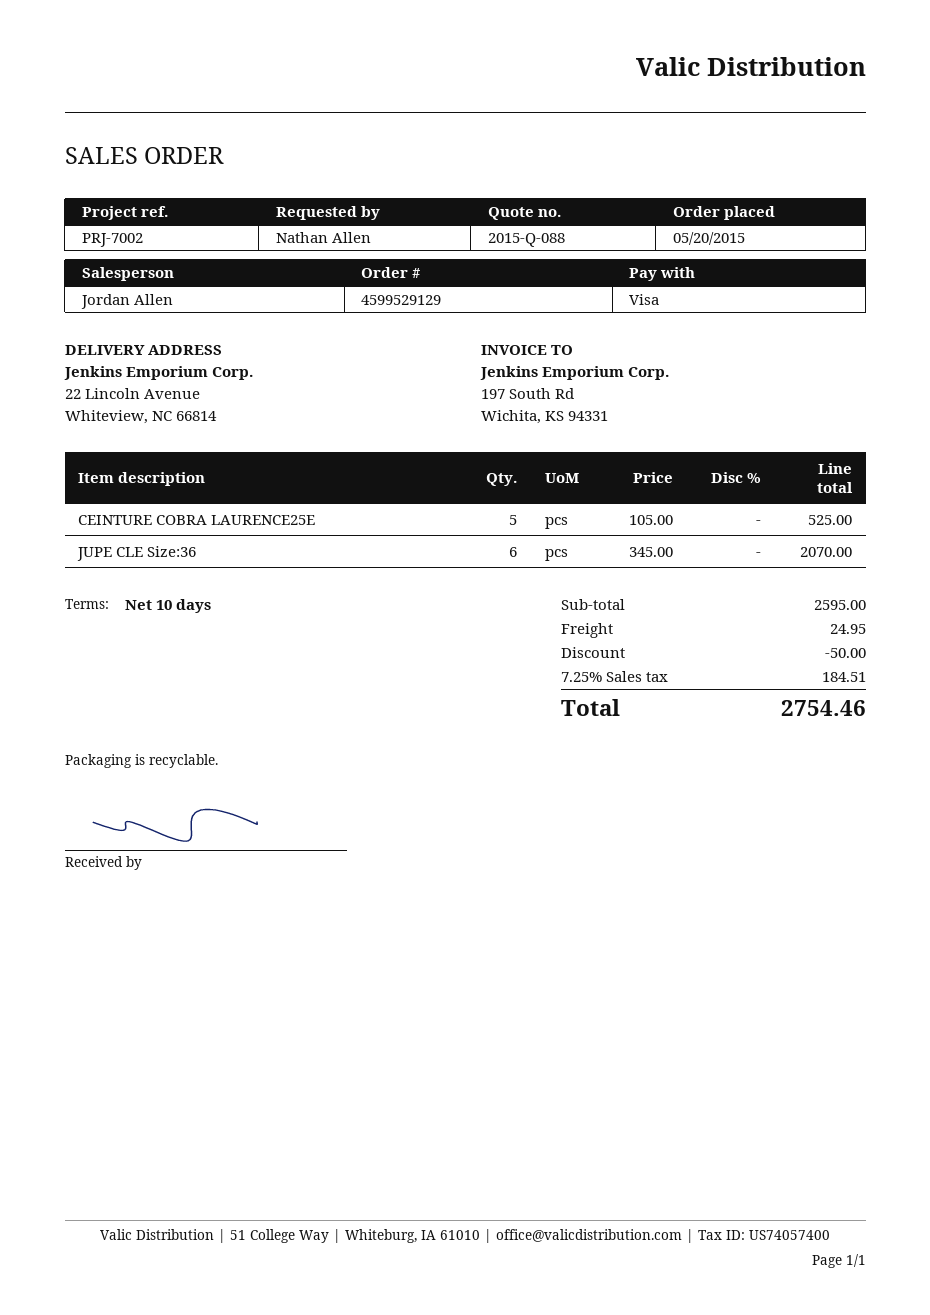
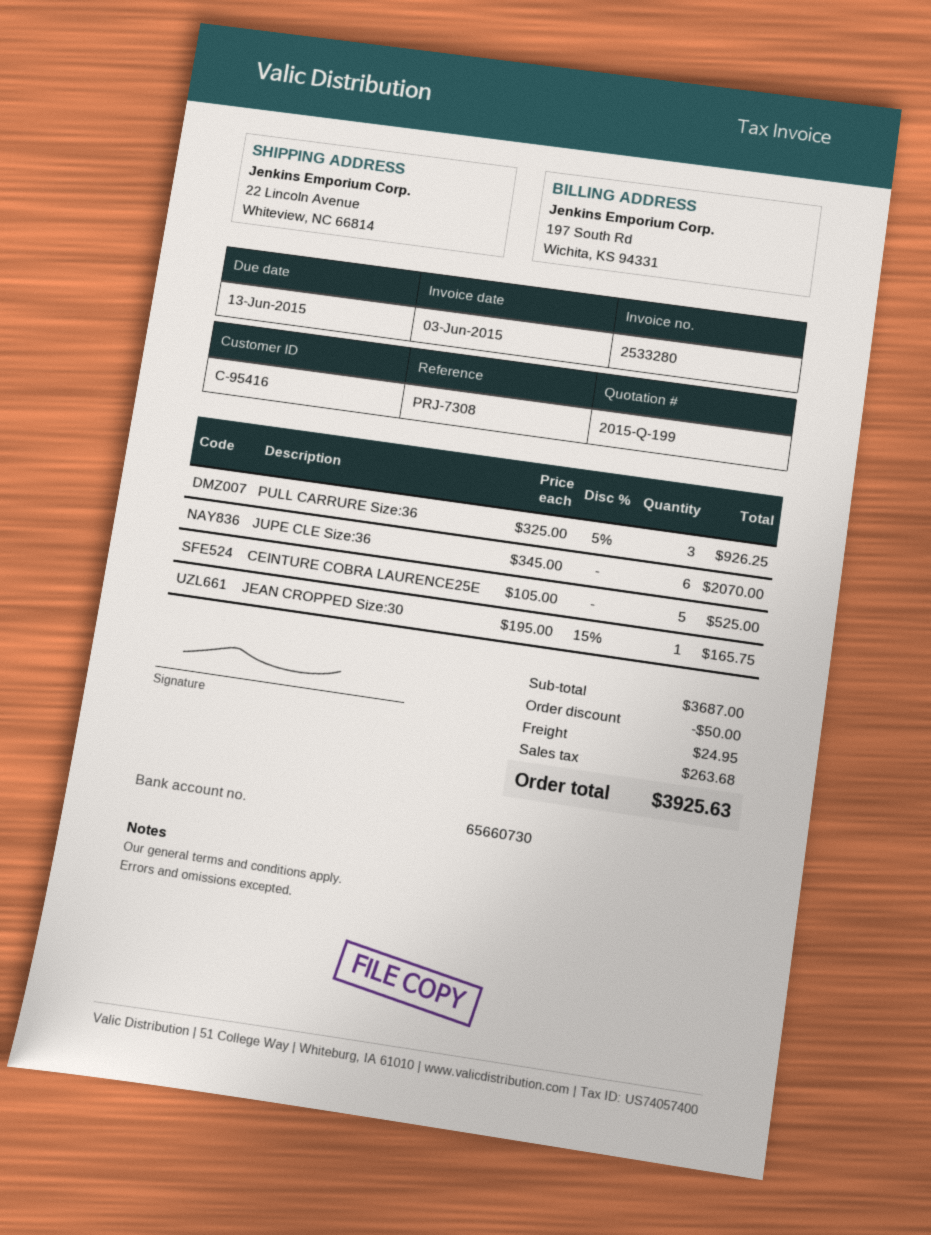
quote number: 2015-Q-088 -> 2015-Q-199
reference: PRJ-7002 -> PRJ-7308
PULL CARRURE Size:36: none -> 3 x 325.00 - 5% = 926.25
JEAN CROPPED Size:30: none -> 1 x 195.00 - 15% = 165.75
subtotal: 2595.00 -> 3687.00
tax: 184.51 -> 263.68
total: 2754.46 -> 3925.63

